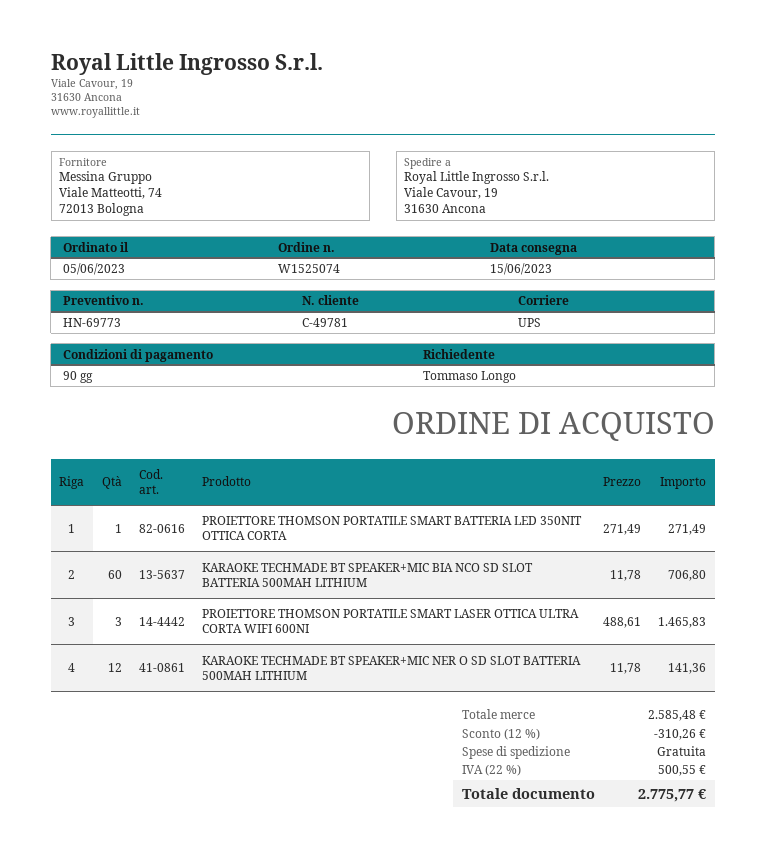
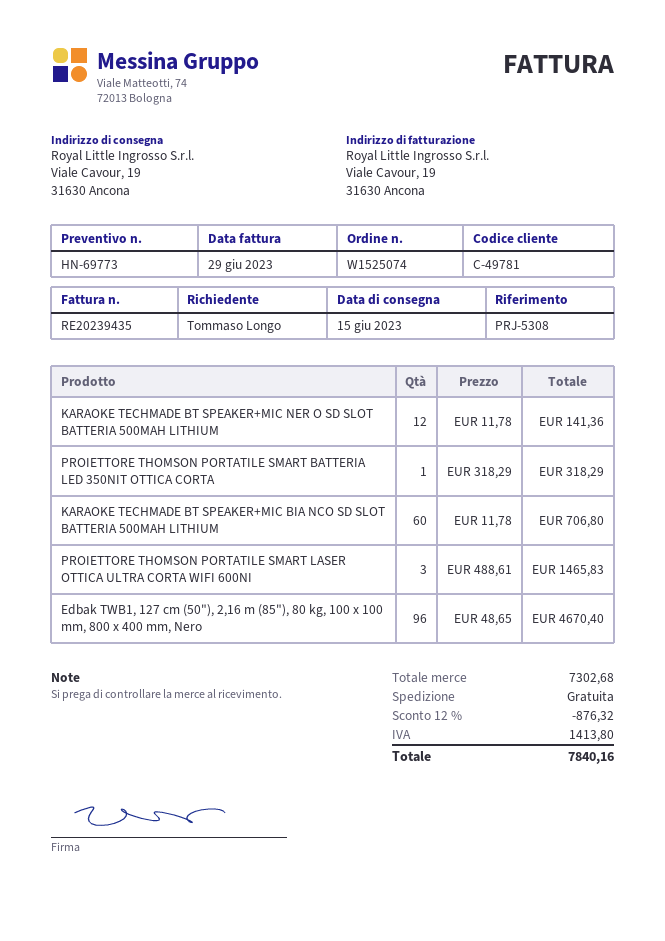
PROIETTORE THOMSON PORTATILE SMART BATTERIA LED 350NIT OTTICA CORTA: 1 x 271.49 = 271.49 -> 1 x 318.29 = 318.29
Edbak TWB1, 127 cm (50"), 2,16 m (85"), 80 kg, 100 x 100 mm, 800 x 400 mm, Nero: none -> 96 x 48.65 = 4670.40
subtotal: 2585.48 -> 7302.68
discount: 12% = 310.26 -> 12% = 876.32
tax: 500.55 -> 1413.80
total: 2775.77 -> 7840.16

